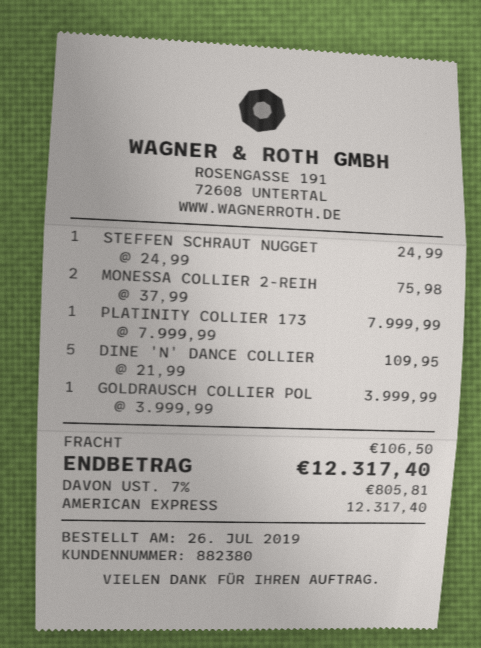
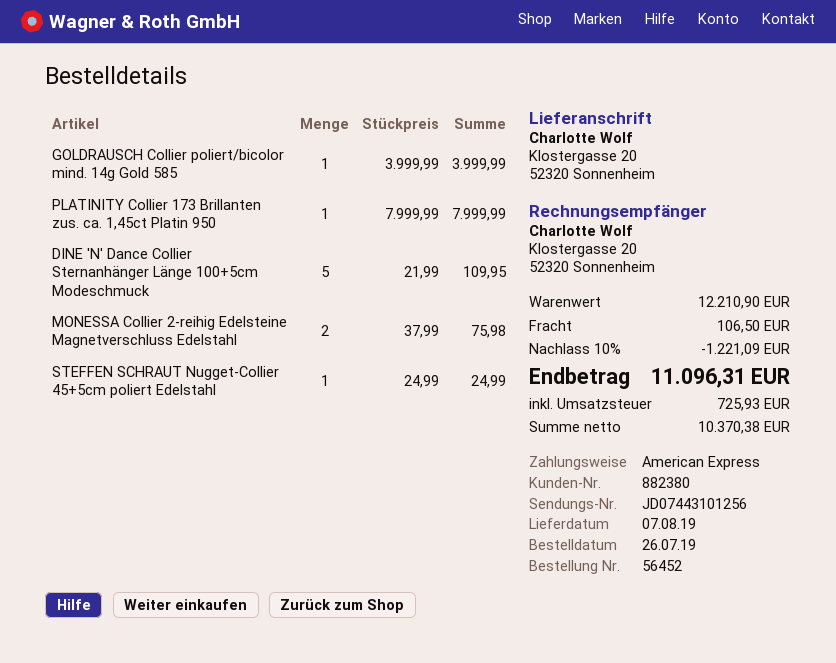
discount: none -> 10% = 1221.09
tax: 805.81 -> 725.93
total: 12317.40 -> 11096.31

